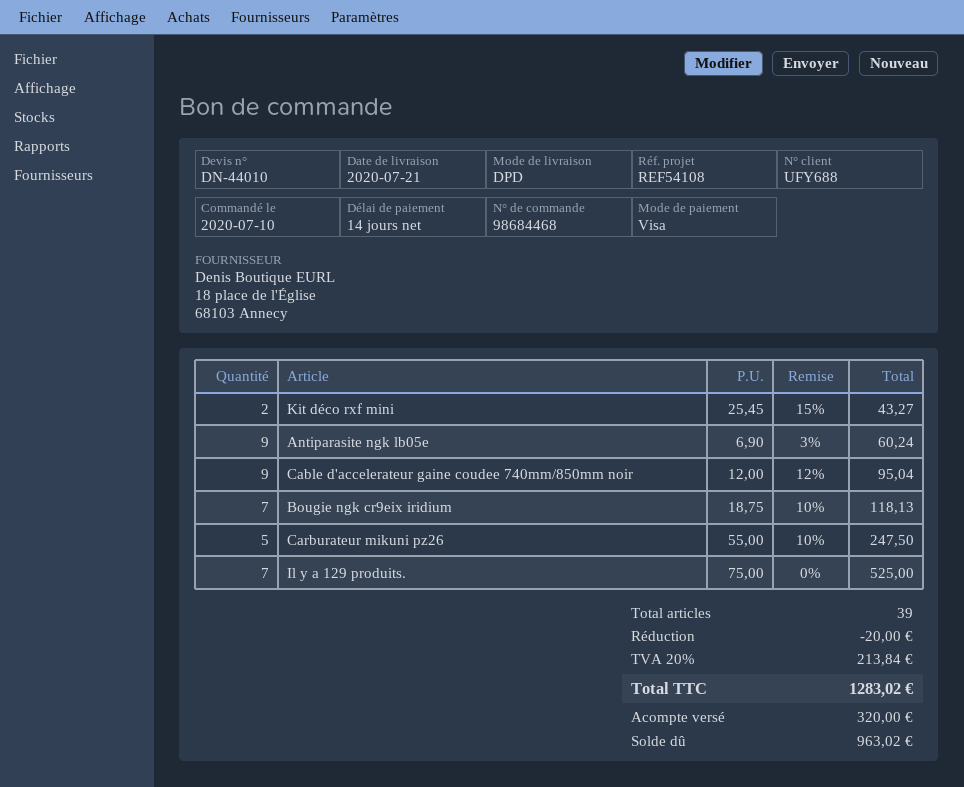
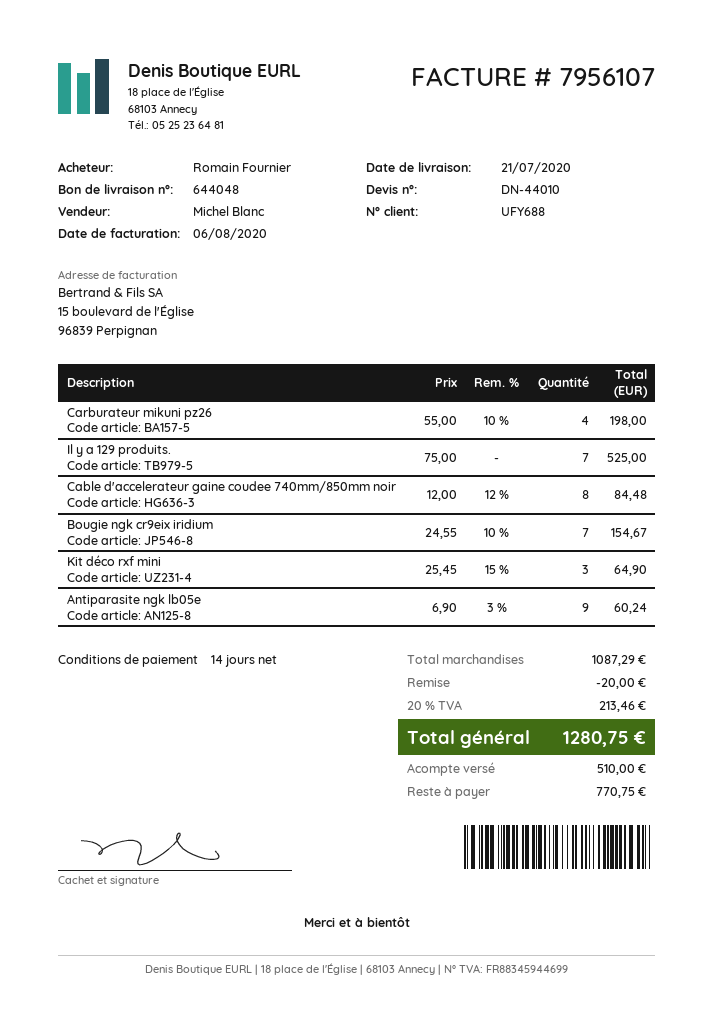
Kit déco rxf mini: 2 x 25.45 - 15% = 43.27 -> 3 x 25.45 - 15% = 64.90
Cable d'accelerateur gaine coudee 740mm/850mm noir: 9 x 12.00 - 12% = 95.04 -> 8 x 12.00 - 12% = 84.48
Bougie ngk cr9eix iridium: 7 x 18.75 - 10% = 118.13 -> 7 x 24.55 - 10% = 154.67
Carburateur mikuni pz26: 5 x 55.00 - 10% = 247.50 -> 4 x 55.00 - 10% = 198.00
tax: 20% = 213.84 -> 20% = 213.46
total: 1283.02 -> 1280.75
deposit: 320.00 -> 510.00
balance: 963.02 -> 770.75

